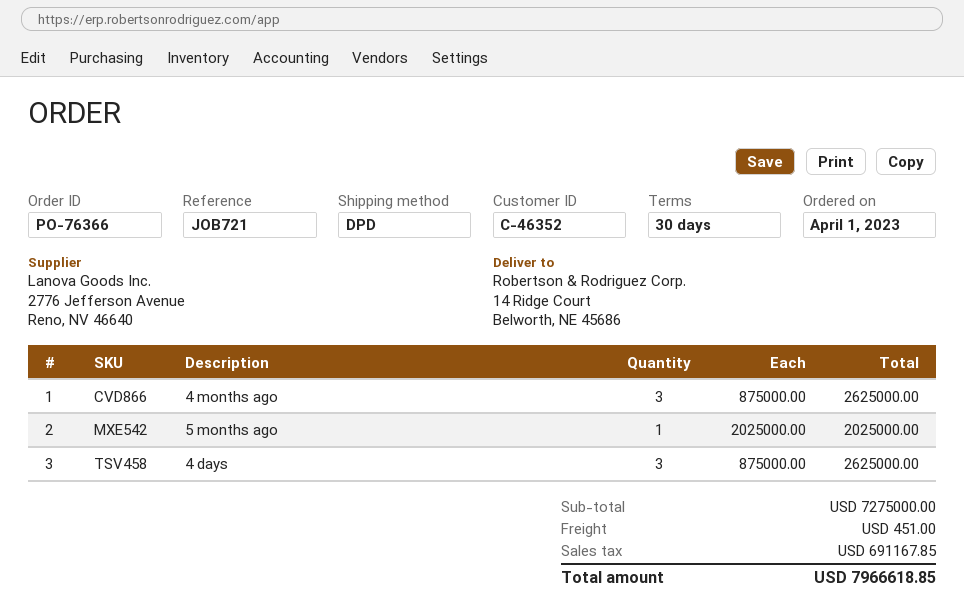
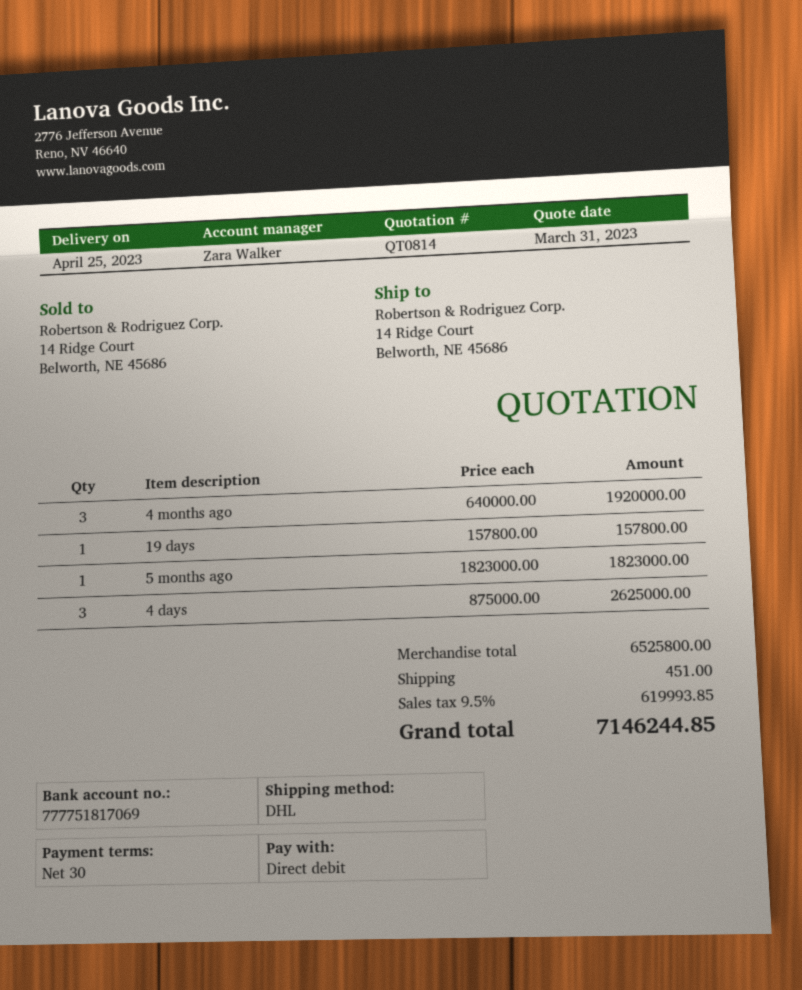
shipping method: DPD -> DHL
4 months ago: 3 x 875000.00 = 2625000.00 -> 3 x 640000.00 = 1920000.00
5 months ago: 1 x 2025000.00 = 2025000.00 -> 1 x 1823000.00 = 1823000.00
19 days: none -> 1 x 157800.00 = 157800.00
subtotal: 7275000.00 -> 6525800.00
tax: 691167.85 -> 619993.85
total: 7966618.85 -> 7146244.85

